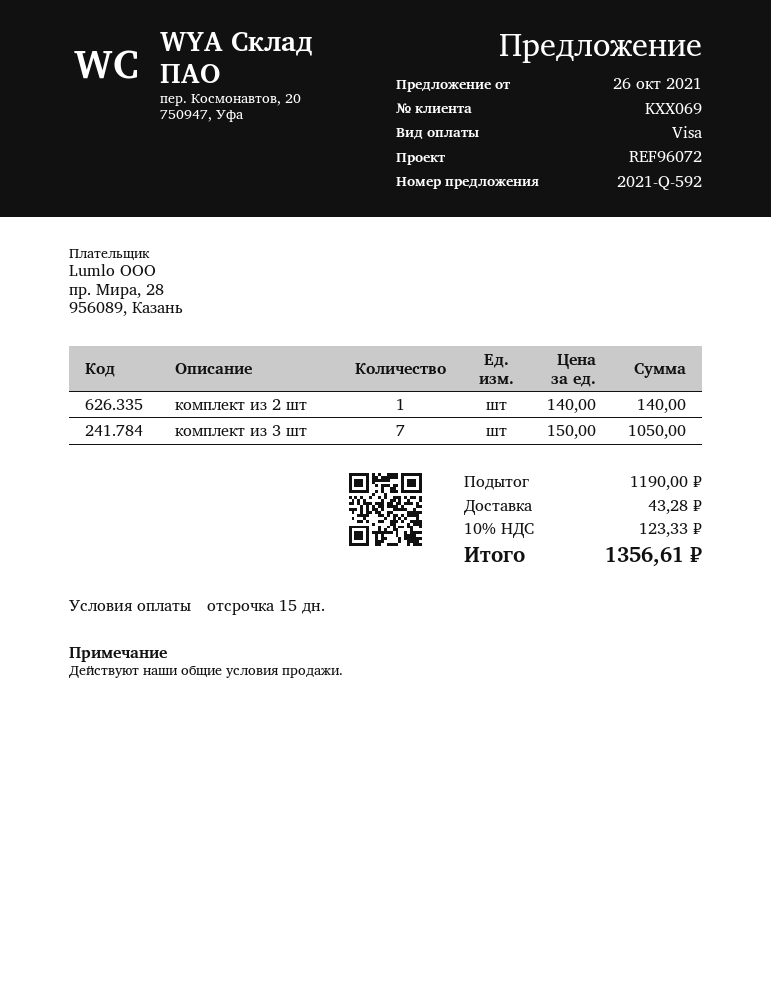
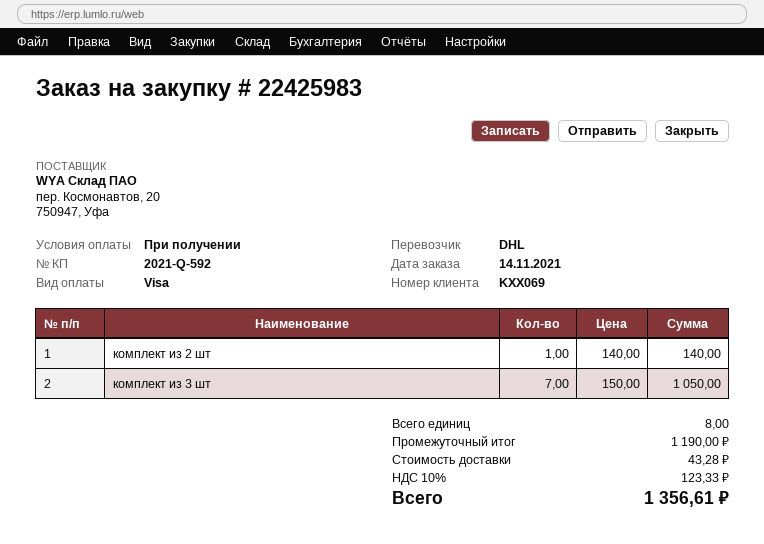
payment terms: 15 days -> on receipt

